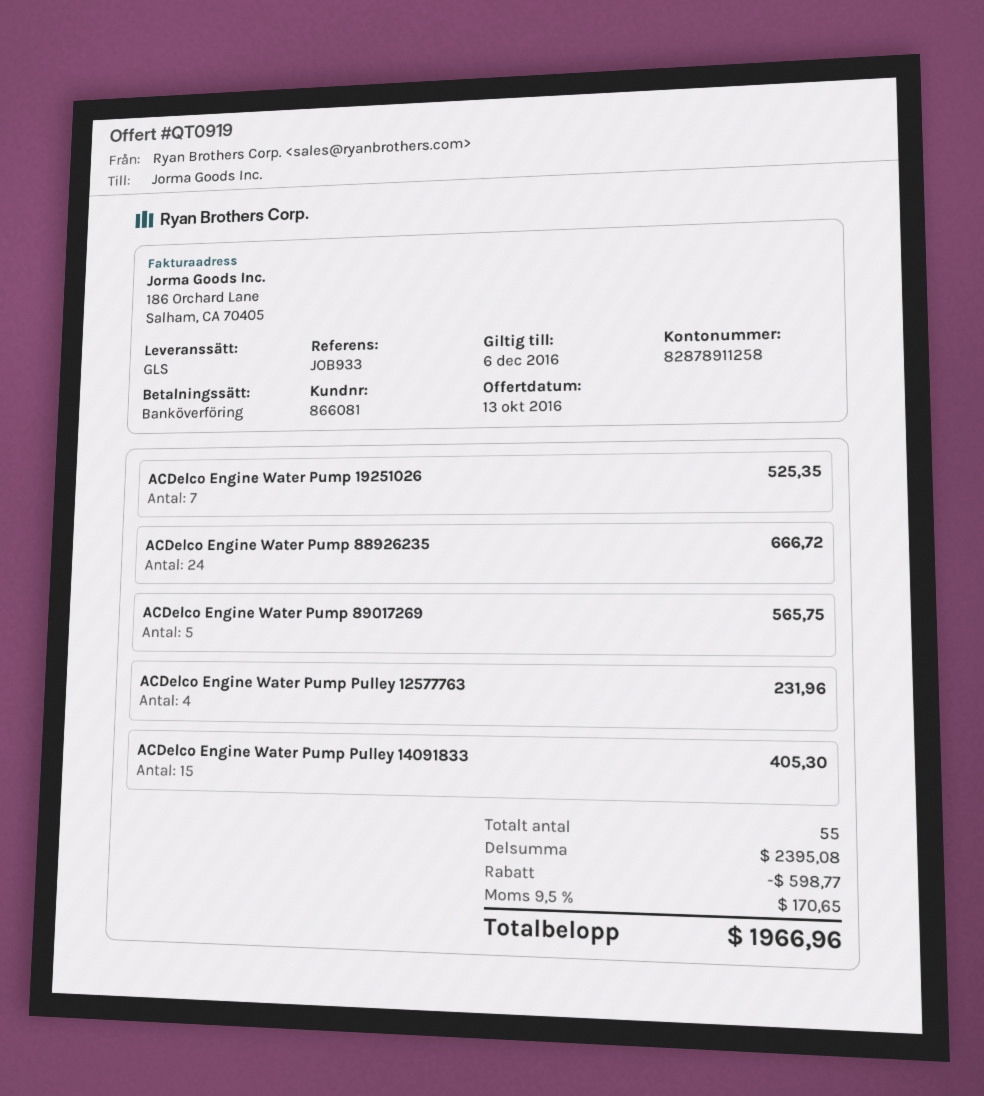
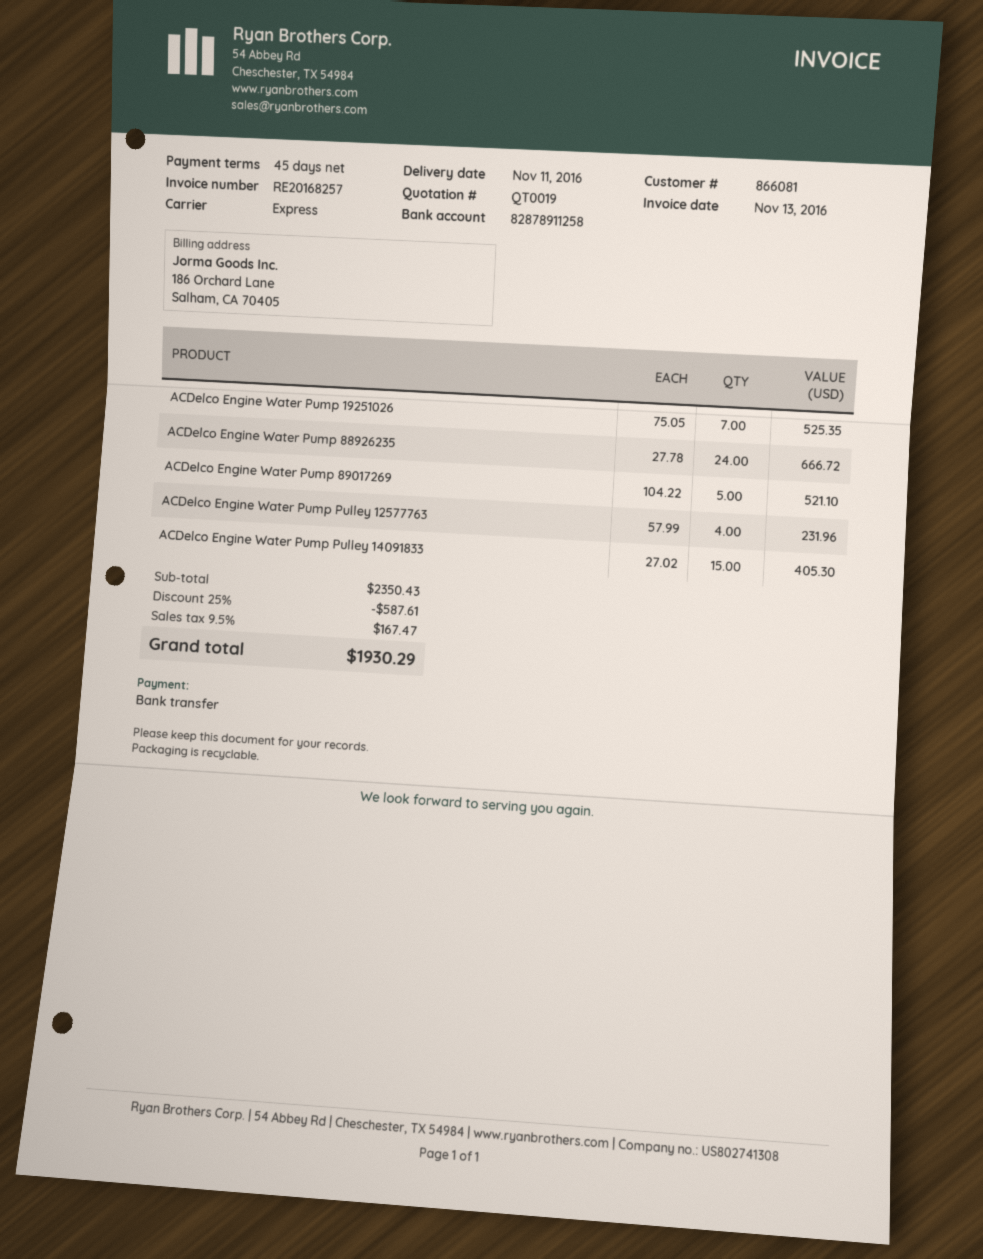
quote number: QT0919 -> QT0019
shipping method: GLS -> express
ACDelco Engine Water Pump 89017269: 5 for 565.75 -> 5 for 521.10
subtotal: 2395.08 -> 2350.43
discount: 598.77 -> 587.61
tax: 9.5% = 170.65 -> 9.5% = 167.47
total: 1966.96 -> 1930.29

